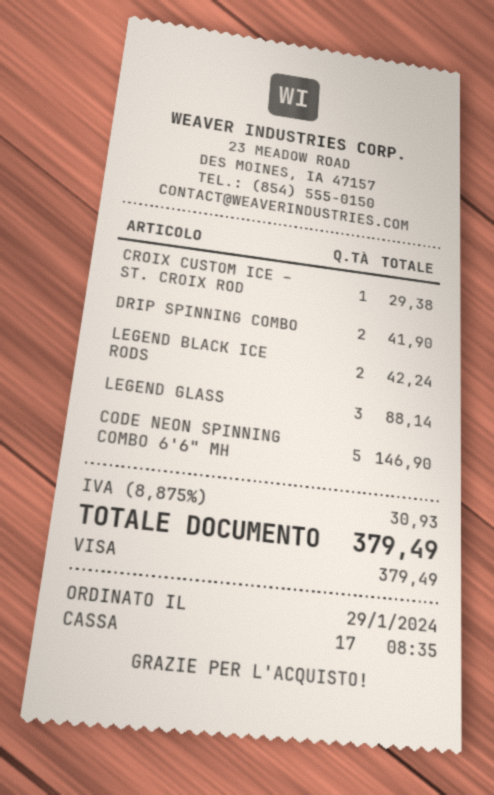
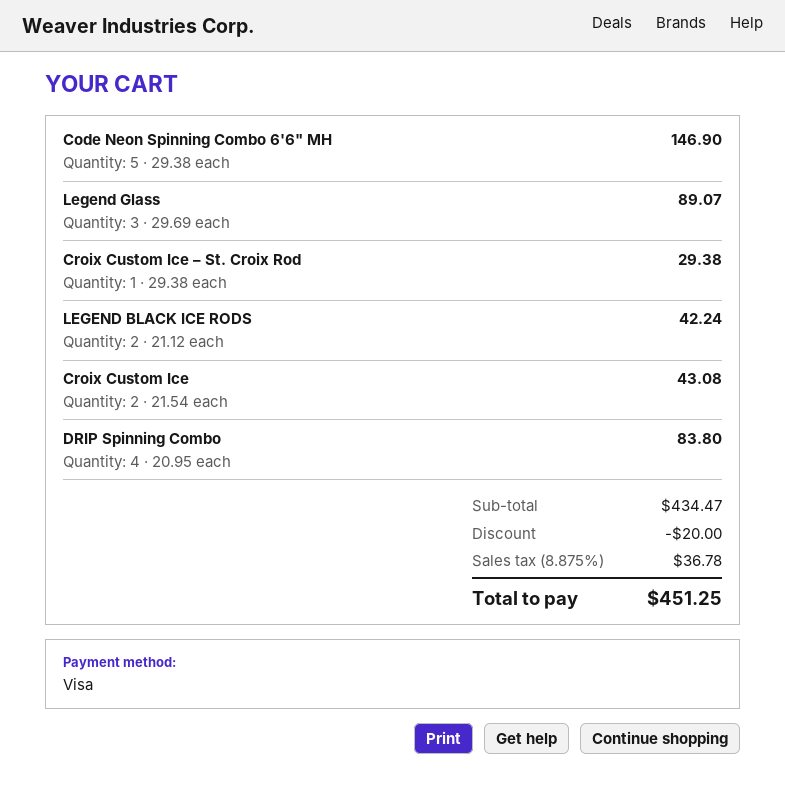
DRIP SPINNING COMBO: 2 for 41.90 -> 4 for 83.80
LEGEND GLASS: 3 for 88.14 -> 3 for 89.07
Croix Custom Ice: none -> 2 for 43.08
discount: none -> 20.00
tax: 8.875% = 30.93 -> 8.875% = 36.78
total: 379.49 -> 451.25

